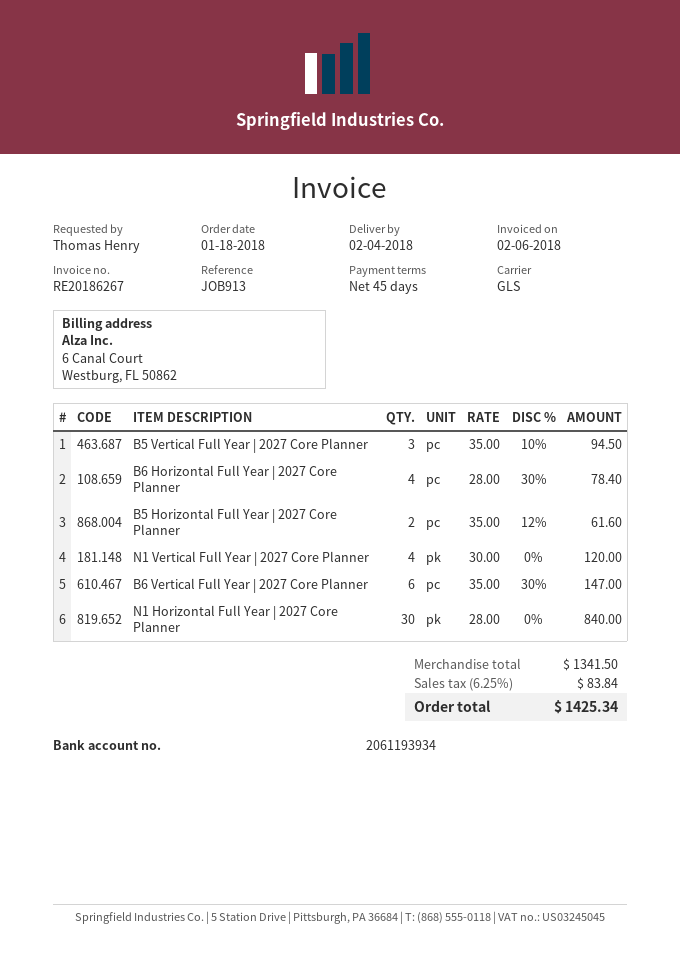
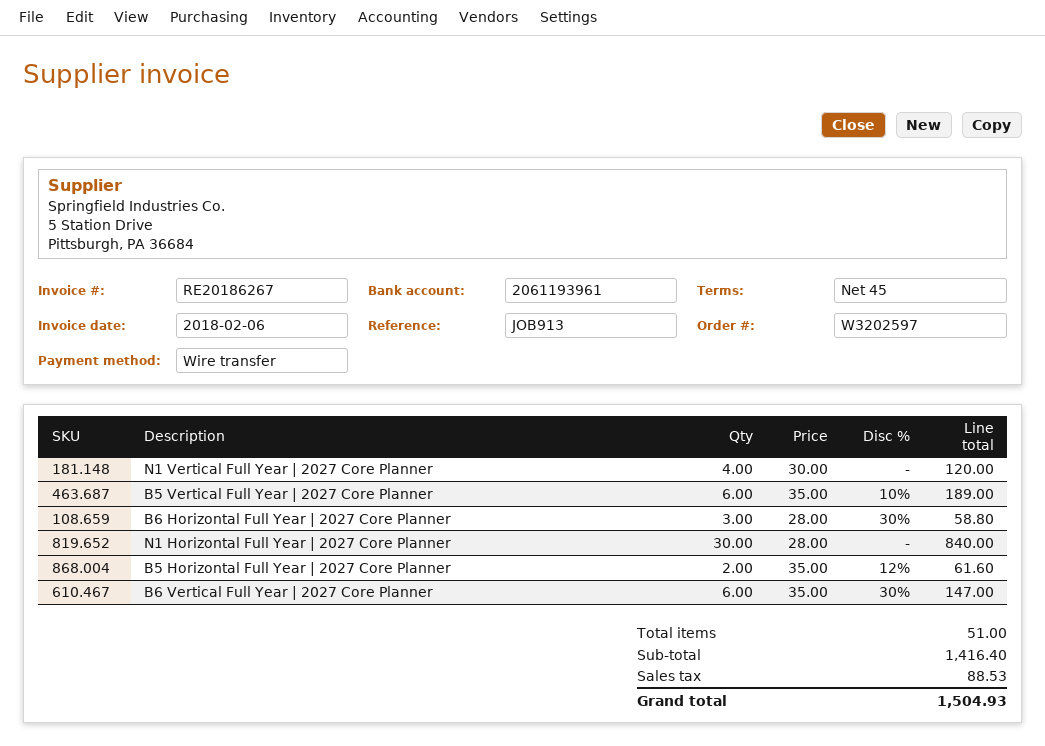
bank account: 2061193934 -> 2061193961
B5 Vertical Full Year | 2027 Core Planner: 3 x 35.00 - 10% = 94.50 -> 6 x 35.00 - 10% = 189.00
B6 Horizontal Full Year | 2027 Core Planner: 4 x 28.00 - 30% = 78.40 -> 3 x 28.00 - 30% = 58.80
subtotal: 1341.50 -> 1416.40
tax: 83.84 -> 88.53
total: 1425.34 -> 1504.93

